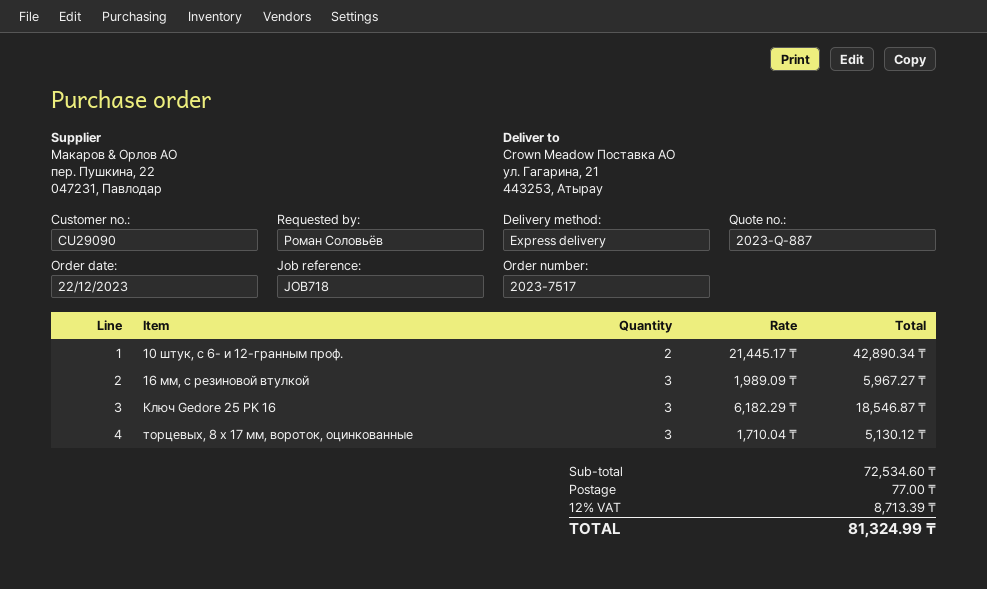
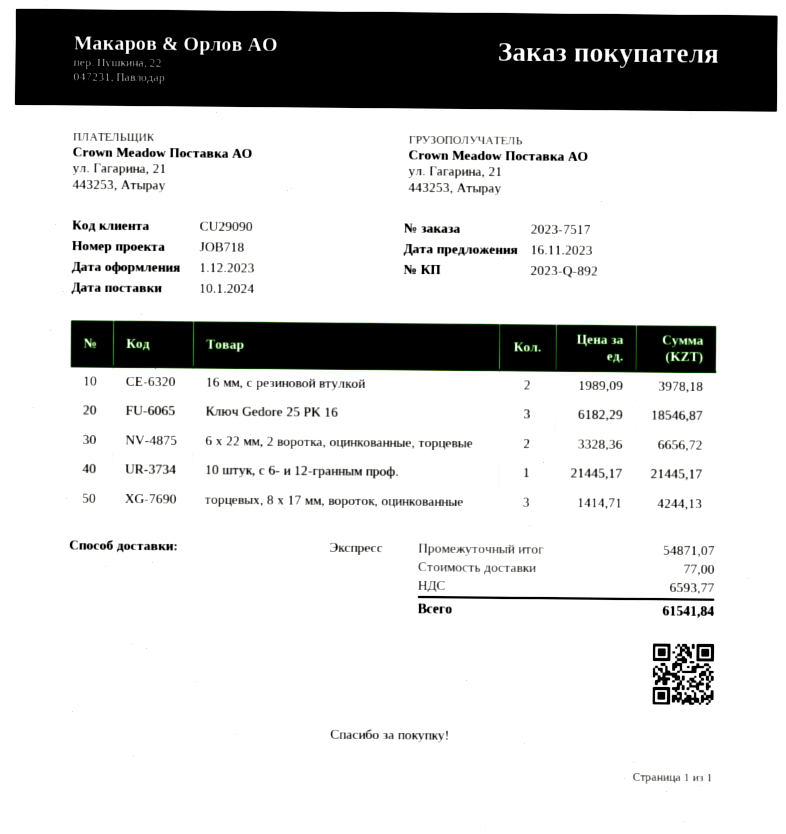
quote number: 2023-Q-887 -> 2023-Q-892
order date: 2023-12-22 -> 2023-12-01
10 штук, с 6- и 12-гранным проф.: 2 x 21445.17 = 42890.34 -> 1 x 21445.17 = 21445.17
16 мм, с резиновой втулкой: 3 x 1989.09 = 5967.27 -> 2 x 1989.09 = 3978.18
торцевых, 8 х 17 мм, вороток, оцинкованные: 3 x 1710.04 = 5130.12 -> 3 x 1414.71 = 4244.13
6 х 22 мм, 2 воротка, оцинкованные, торцевые: none -> 2 x 3328.36 = 6656.72
subtotal: 72534.60 -> 54871.07
tax: 8713.39 -> 6593.77
total: 81324.99 -> 61541.84

